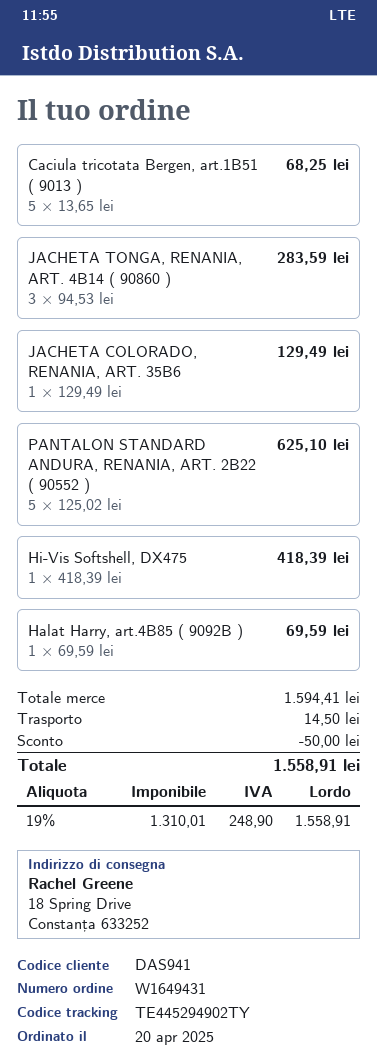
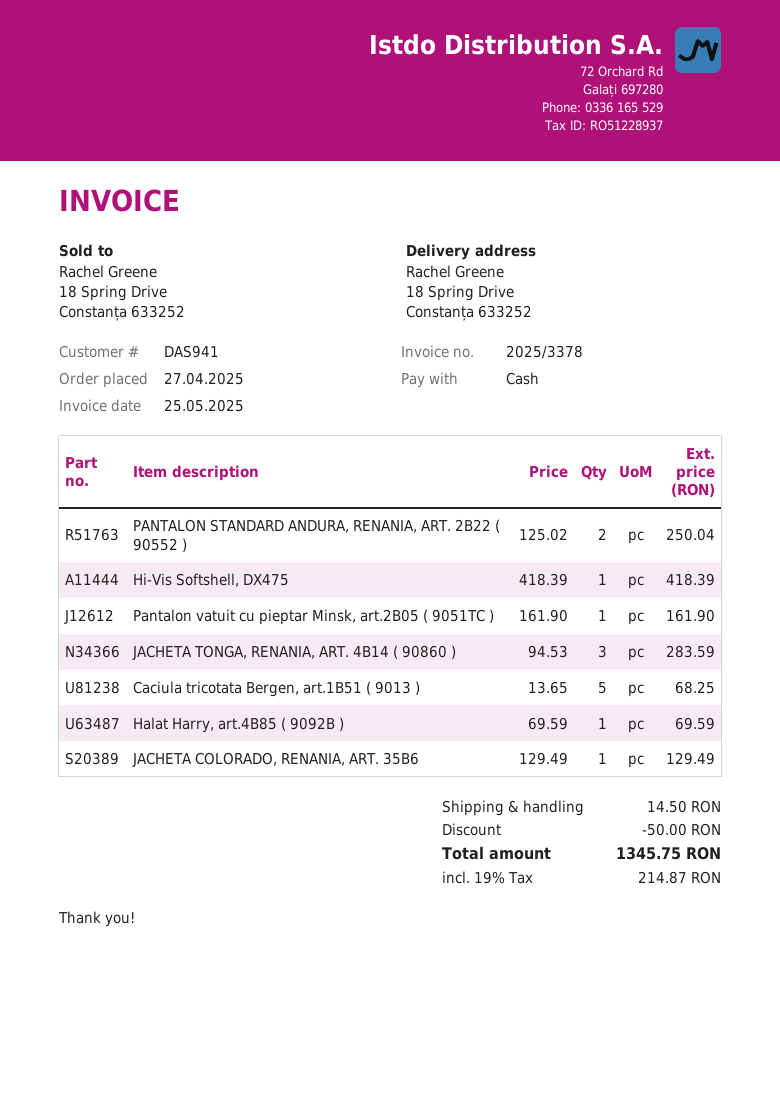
order date: 2025-04-20 -> 2025-04-27
PANTALON STANDARD ANDURA, RENANIA, ART. 2B22 ( 90552 ): 5 x 125.02 = 625.10 -> 2 x 125.02 = 250.04
Pantalon vatuit cu pieptar Minsk, art.2B05 ( 9051TC ): none -> 1 x 161.90 = 161.90
tax: 19% = 248.90 -> 19% = 214.87
total: 1558.91 -> 1345.75

